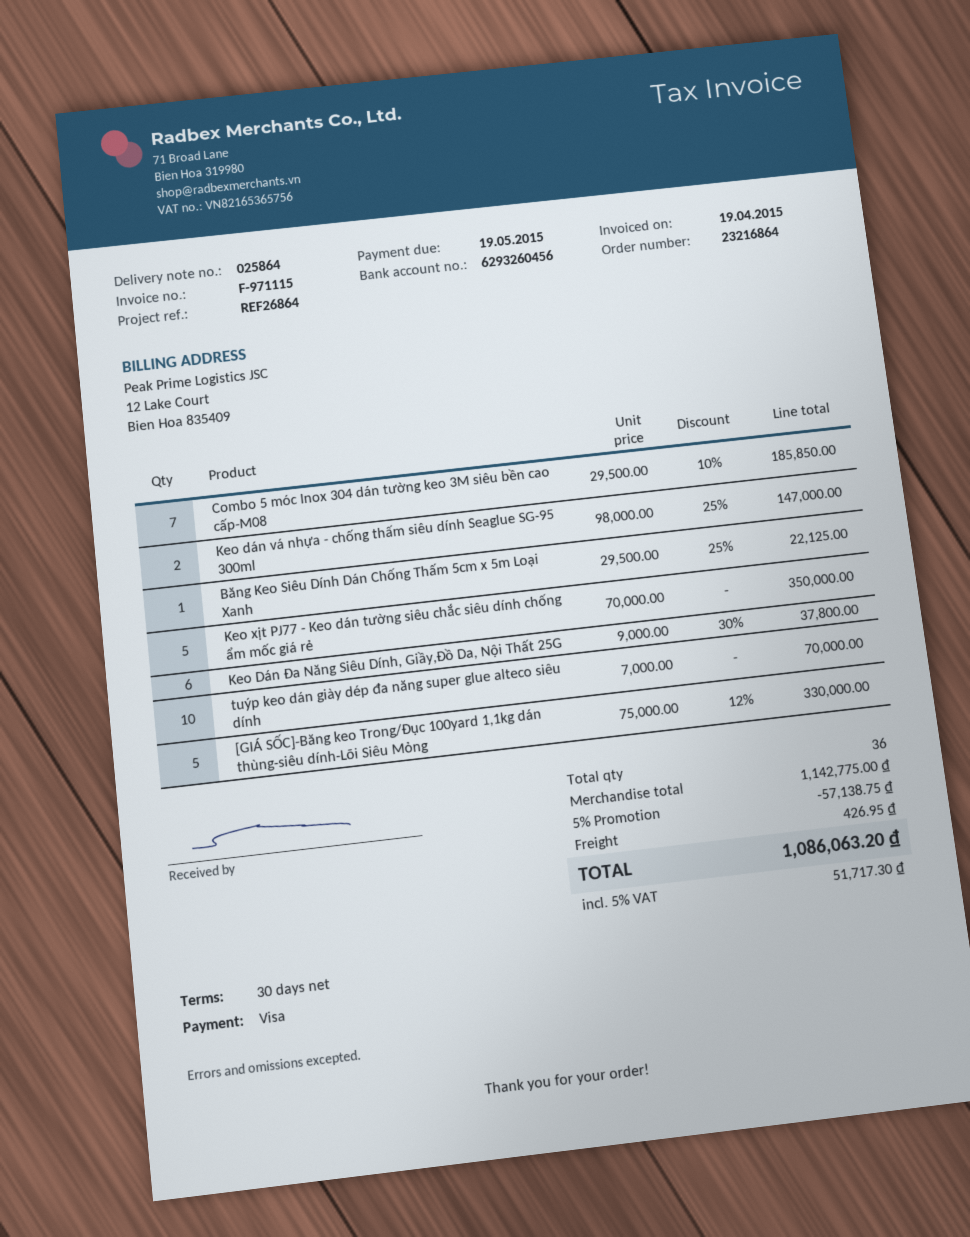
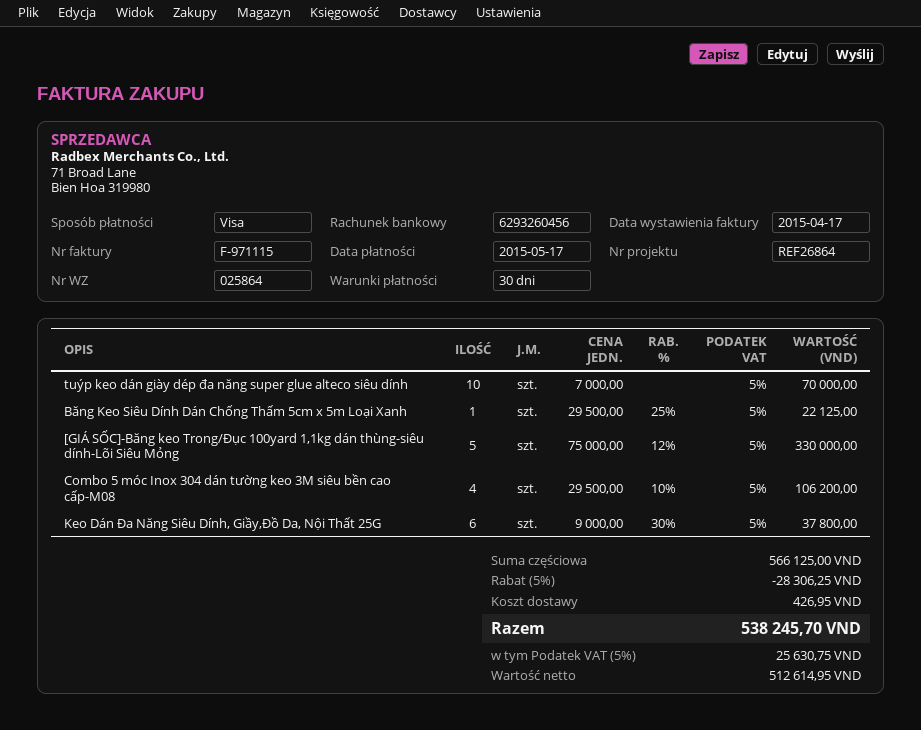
invoice date: 2015-04-19 -> 2015-04-17
due date: 2015-05-19 -> 2015-05-17
Combo 5 móc Inox 304 dán tường keo 3M siêu bền cao cấp-M08: 7 x 29500.00 - 10% = 185850.00 -> 4 x 29500.00 - 10% = 106200.00
Keo dán vá nhựa - chống thấm siêu dính Seaglue SG-95 300ml: 2 x 98000.00 - 25% = 147000.00 -> none
Keo xịt PJ77 - Keo dán tường siêu chắc siêu dính chống ẩm mốc giá rẻ: 5 x 70000.00 = 350000.00 -> none
subtotal: 1142775.00 -> 566125.00
discount: 5% = 57138.75 -> 5% = 28306.25
tax: 5% = 51717.30 -> 5% = 25630.75
total: 1086063.20 -> 538245.70

